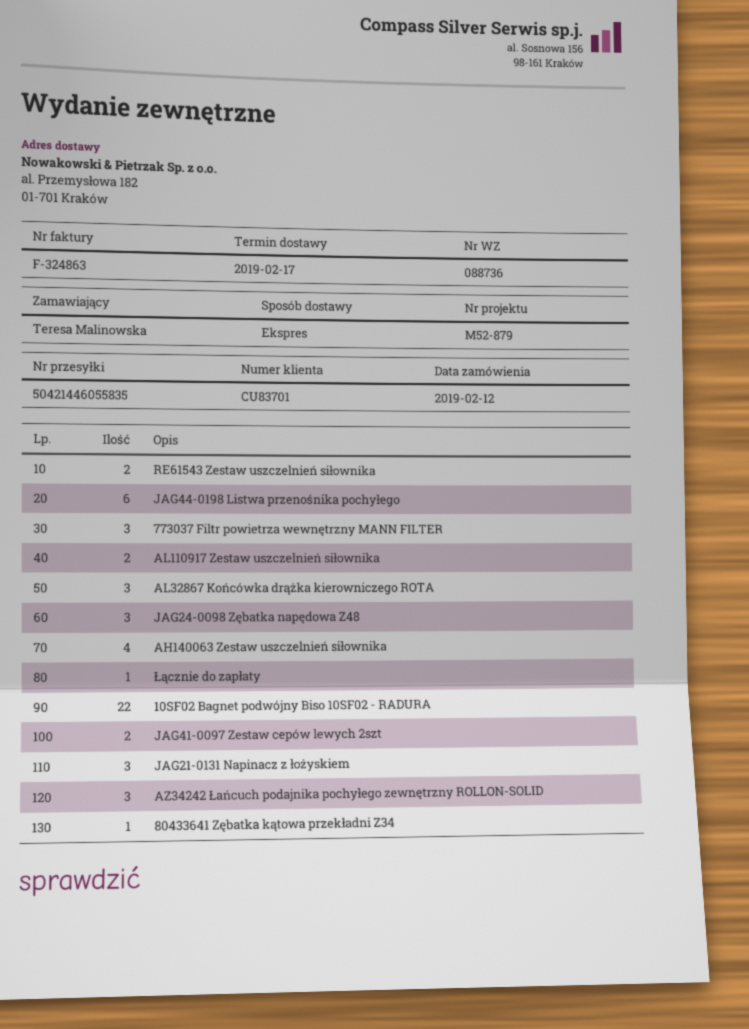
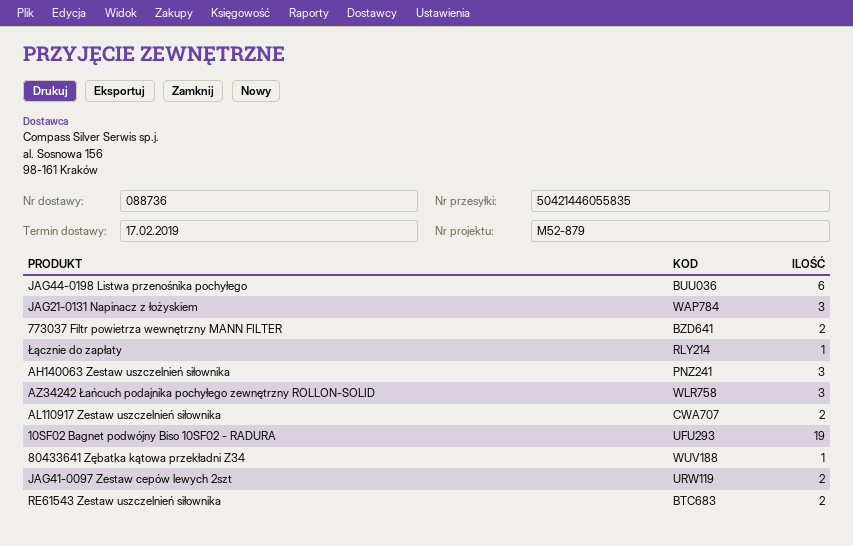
773037 Filtr powietrza wewnętrzny MANN FILTER: 3 -> 2
AL32867 Końcówka drążka kierowniczego ROTA: 3 -> none
JAG24-0098 Zębatka napędowa Z48: 3 -> none
AH140063 Zestaw uszczelnień siłownika: 4 -> 3
10SF02 Bagnet podwójny Biso 10SF02 - RADURA: 22 -> 19

